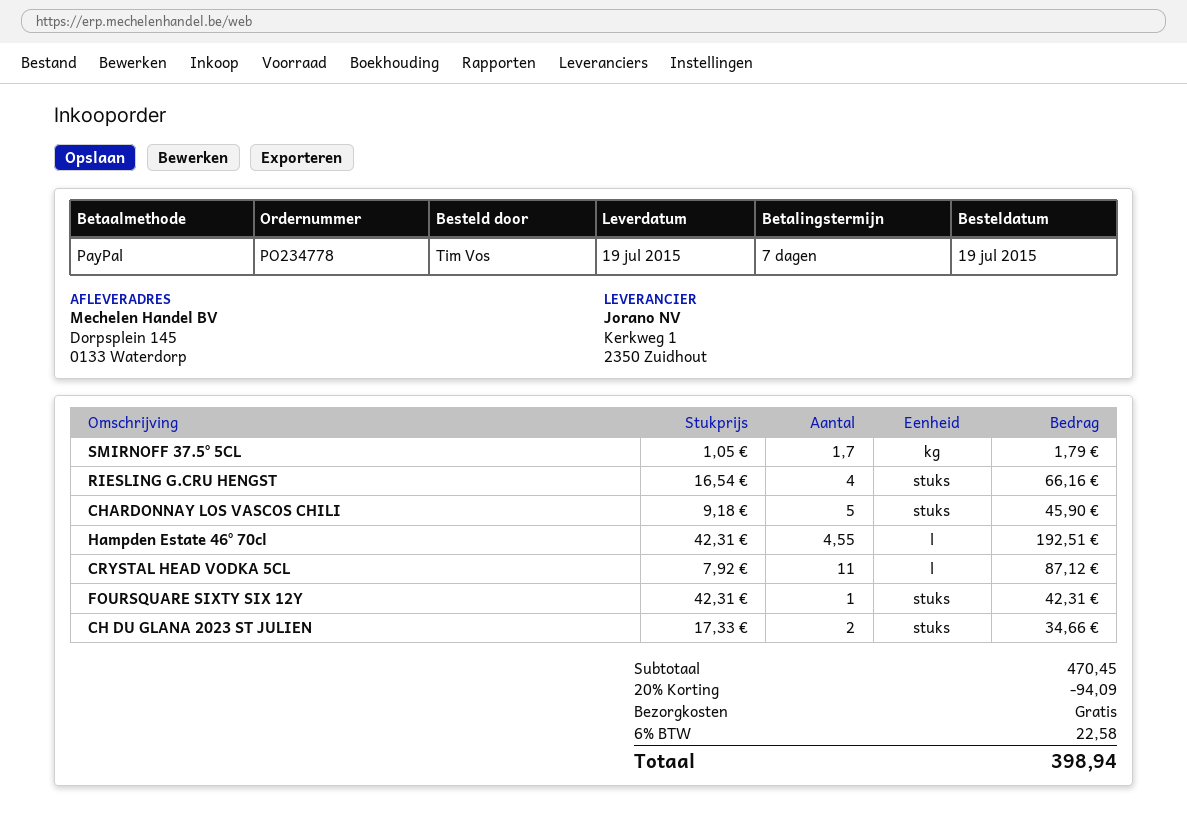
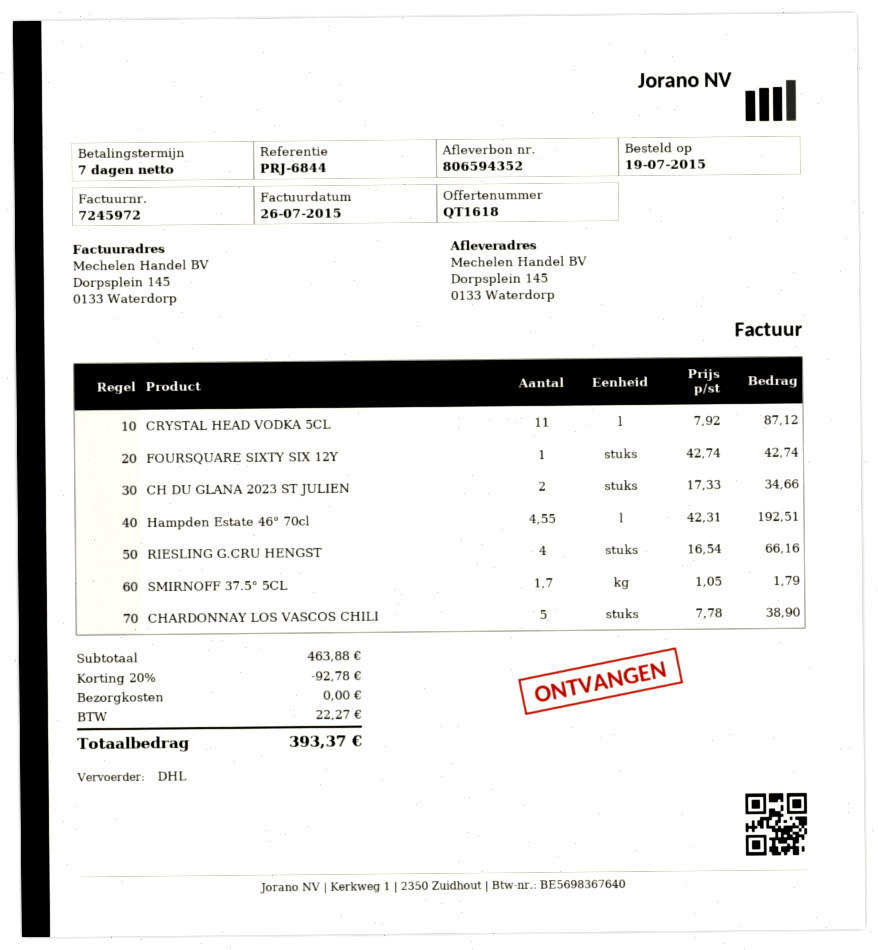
CHARDONNAY LOS VASCOS CHILI: 5 x 9.18 = 45.90 -> 5 x 7.78 = 38.90
FOURSQUARE SIXTY SIX 12Y: 1 x 42.31 = 42.31 -> 1 x 42.74 = 42.74
subtotal: 470.45 -> 463.88
discount: 20% = 94.09 -> 20% = 92.78
tax: 22.58 -> 22.27
total: 398.94 -> 393.37

